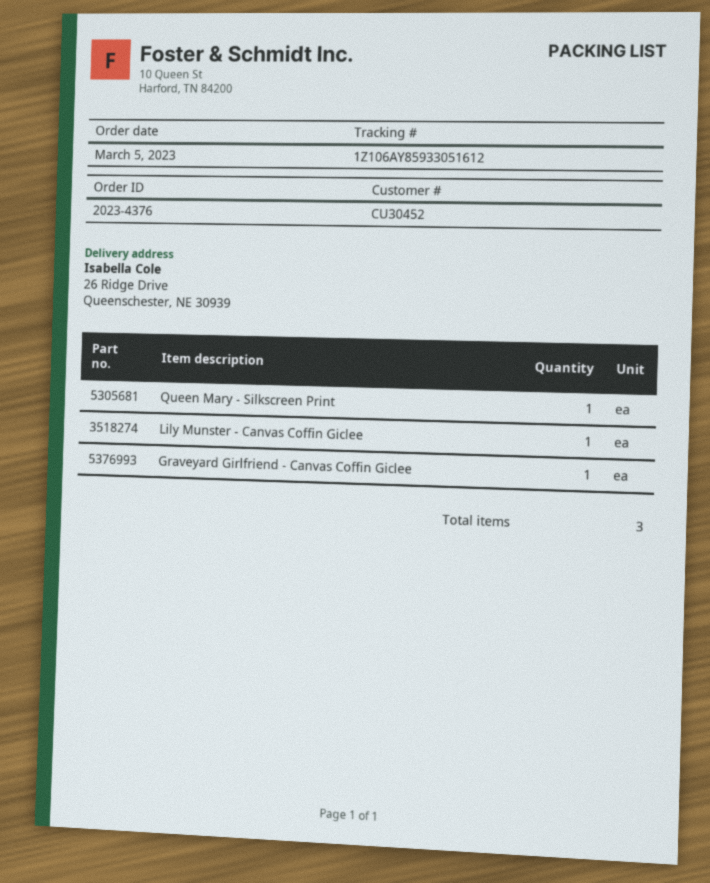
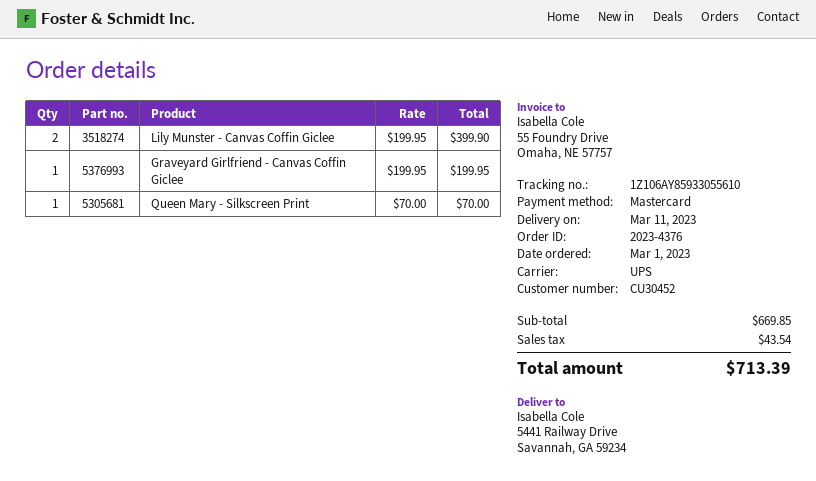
order date: 2023-03-05 -> 2023-03-01
tracking number: 1Z106AY85933051612 -> 1Z106AY85933055610
ship to: 26 Ridge Drive, Queenschester, NE 30939 -> 5441 Railway Drive, Savannah, GA 59234
Lily Munster - Canvas Coffin Giclee: 1 -> 2

